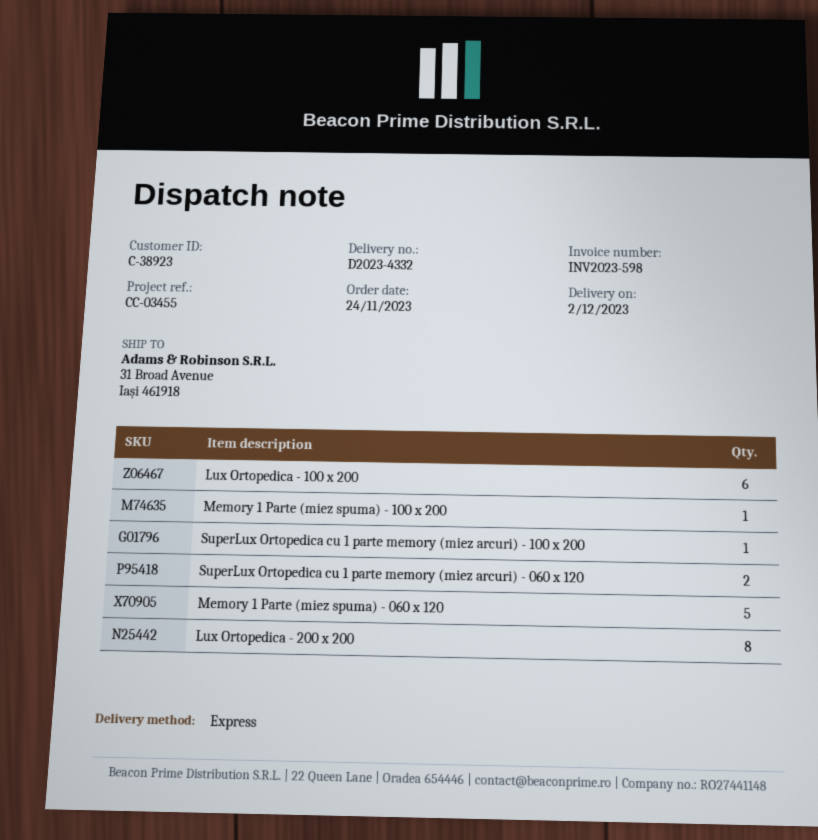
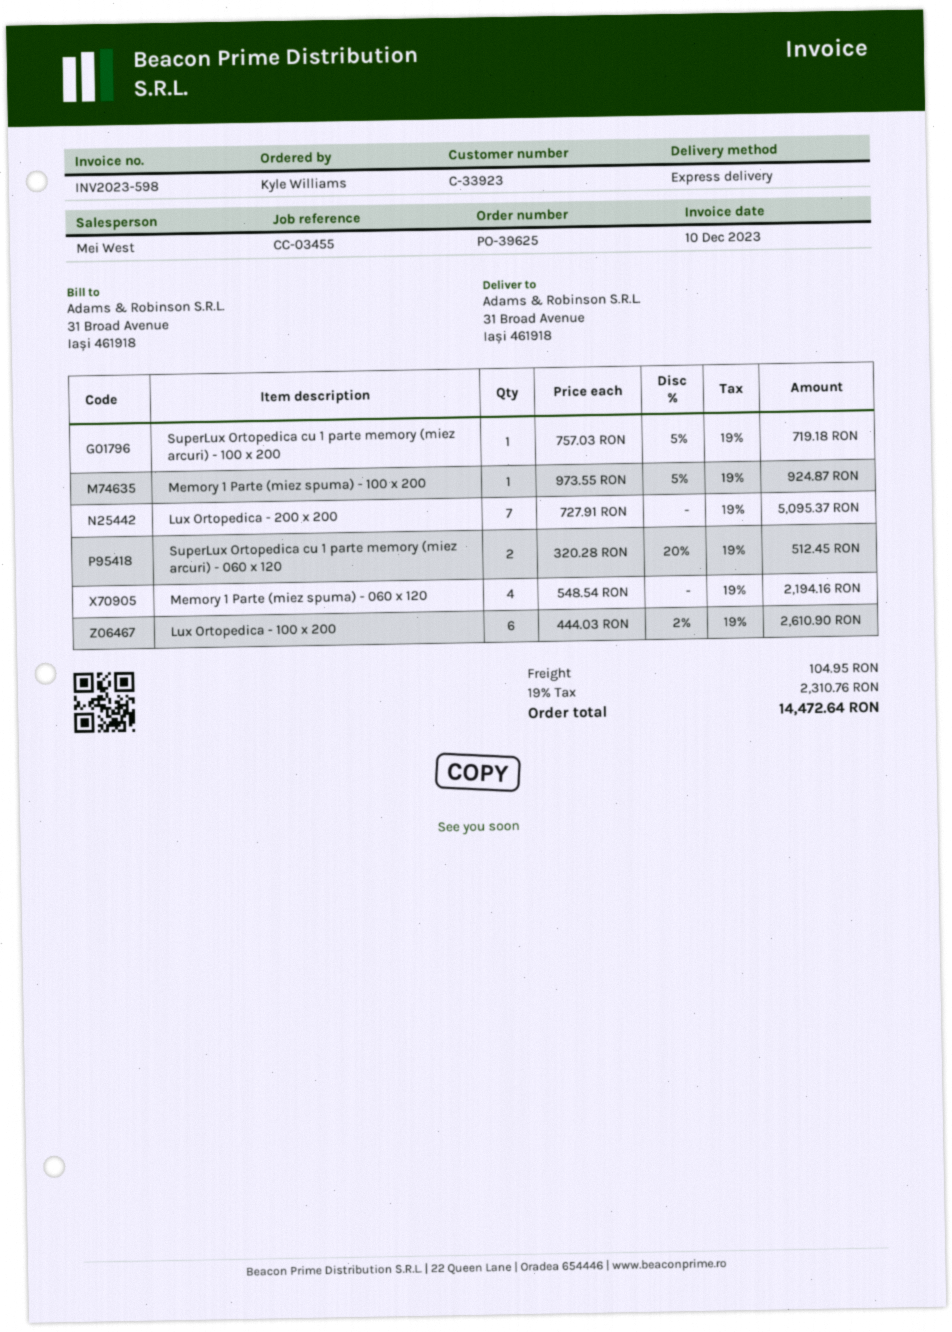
customer number: C-38923 -> C-33923
Memory 1 Parte (miez spuma) - 060 x 120: 5 -> 4
Lux Ortopedica - 200 x 200: 8 -> 7

